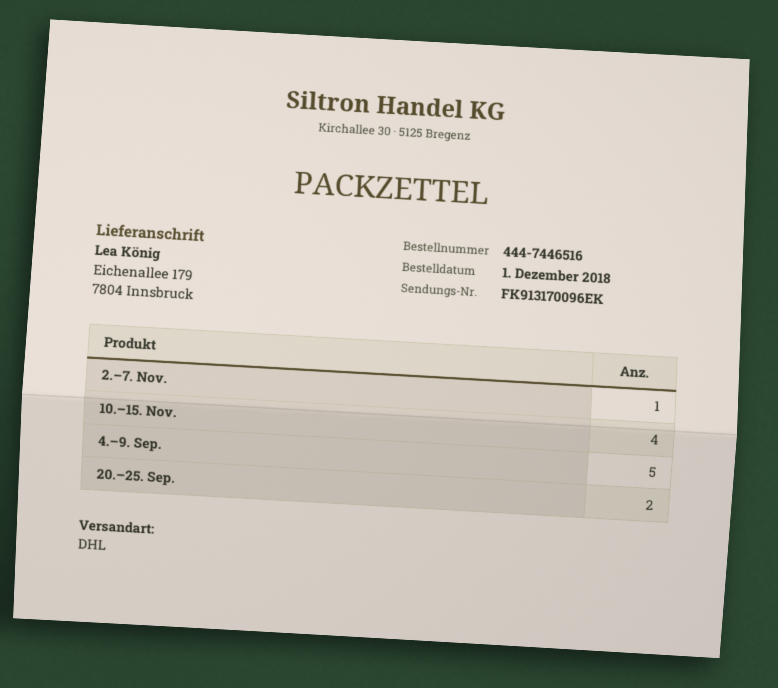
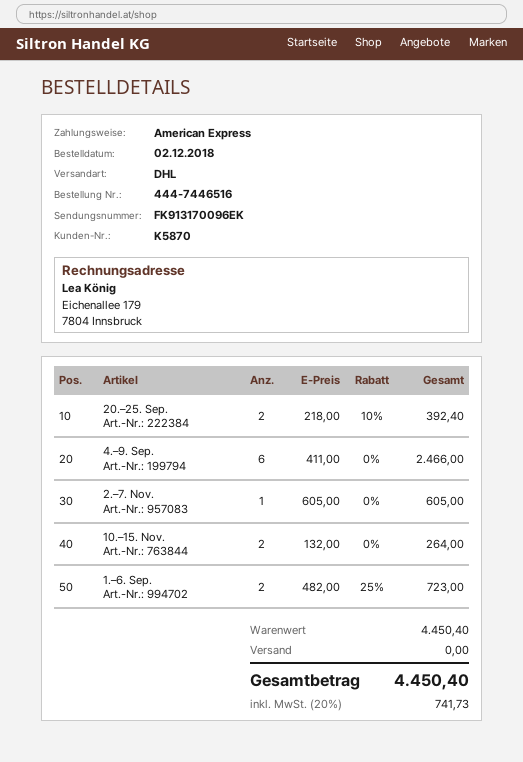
order date: 2018-12-01 -> 2018-12-02
10.–15. Nov.: 4 -> 2
4.–9. Sep.: 5 -> 6
1.–6. Sep.: none -> 2

